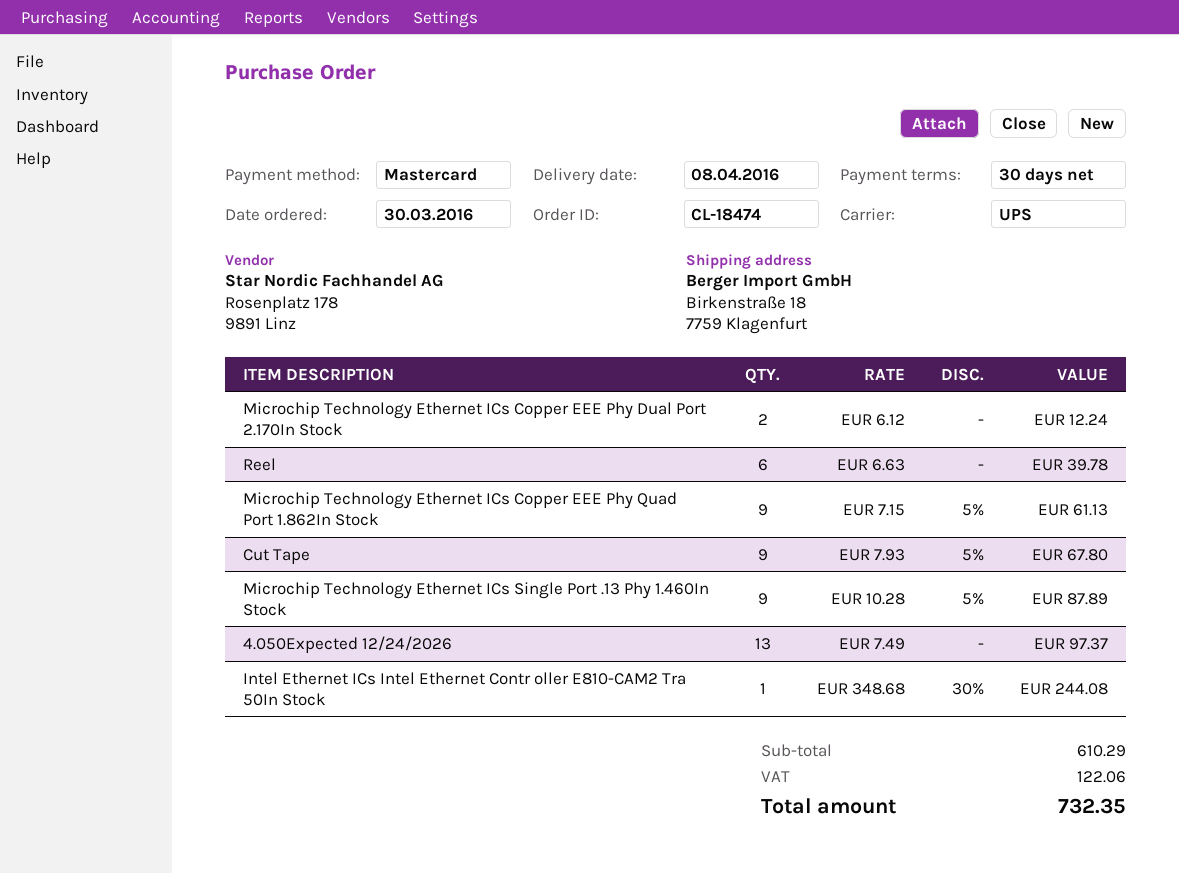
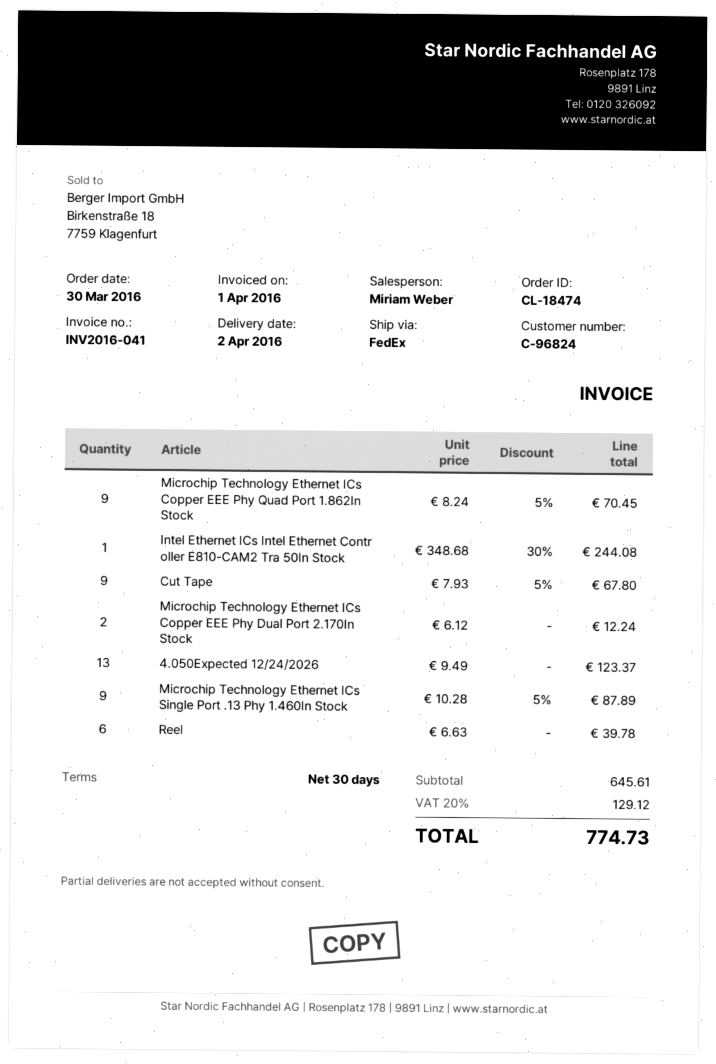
delivery date: 2016-04-08 -> 2016-04-02
shipping method: UPS -> FedEx
Microchip Technology Ethernet ICs Copper EEE Phy Quad Port 1.862In Stock: 9 x 7.15 - 5% = 61.13 -> 9 x 8.24 - 5% = 70.45
4.050Expected 12/24/2026: 13 x 7.49 = 97.37 -> 13 x 9.49 = 123.37
subtotal: 610.29 -> 645.61
tax: 122.06 -> 129.12
total: 732.35 -> 774.73

